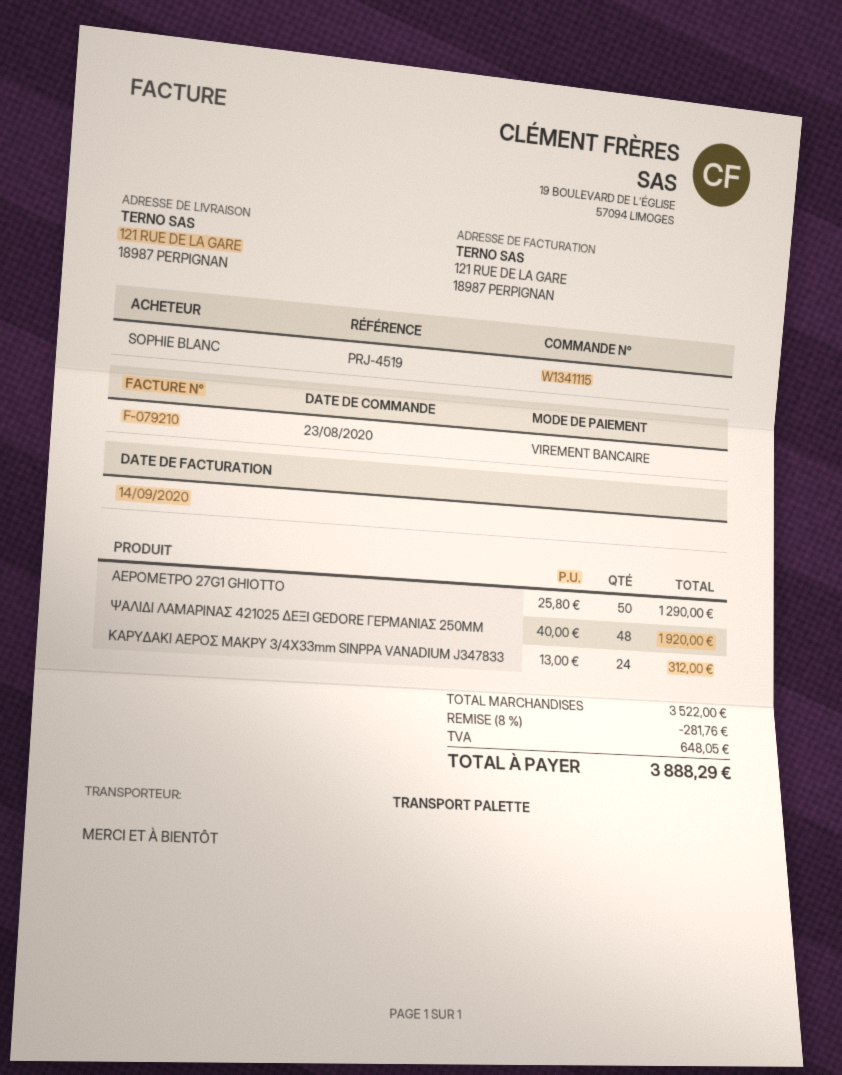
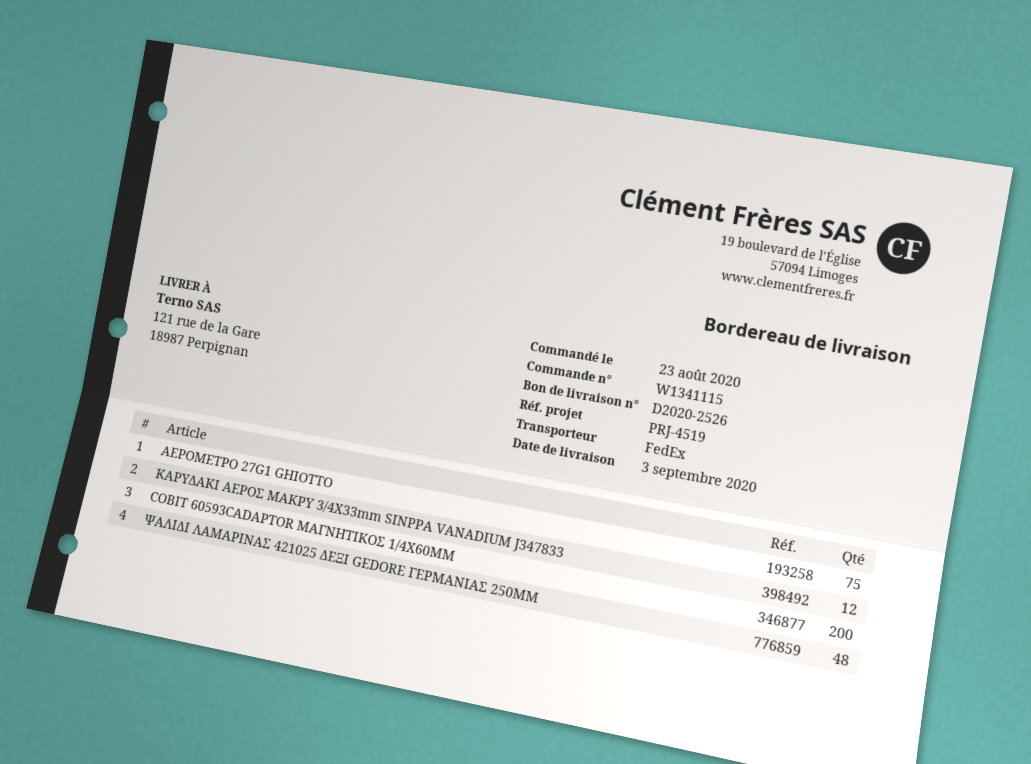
shipping method: pallet freight -> FedEx
ΑΕΡΟΜΕΤΡΟ 27G1 GHIOTTO: 50 -> 75
ΚΑΡΥΔΑΚΙ ΑΕΡΟΣ ΜΑΚΡΥ 3/4Χ33mm SINPPA VANADIUM J347833: 24 -> 12
COBIT 60593CADAPTOR ΜΑΓΝΗΤΙΚΟΣ 1/4X60MM: none -> 200

